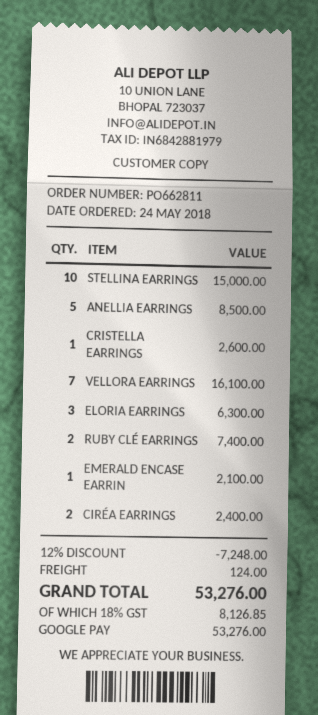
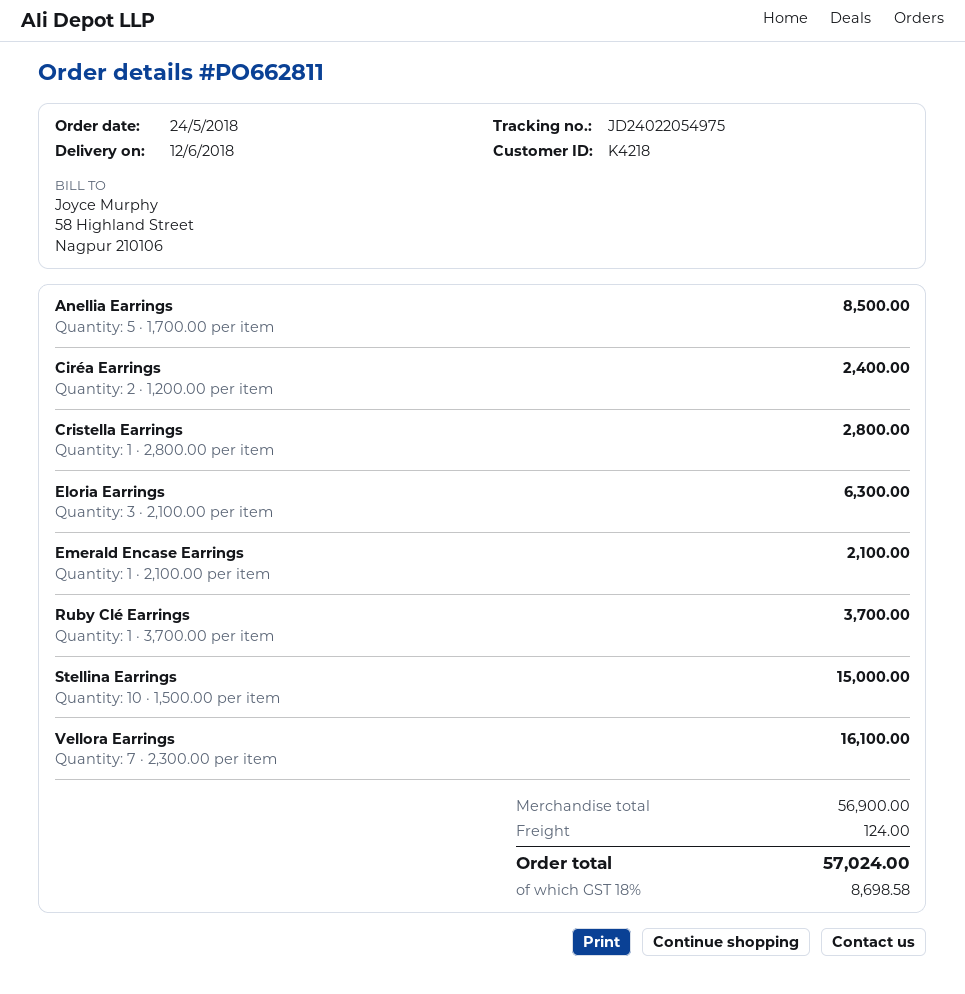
CRISTELLA EARRINGS: 1 for 2600.00 -> 1 for 2800.00
RUBY CLÉ EARRINGS: 2 for 7400.00 -> 1 for 3700.00
discount: 12% = 7248.00 -> none
tax: 18% = 8126.85 -> 18% = 8698.58
total: 53276.00 -> 57024.00

